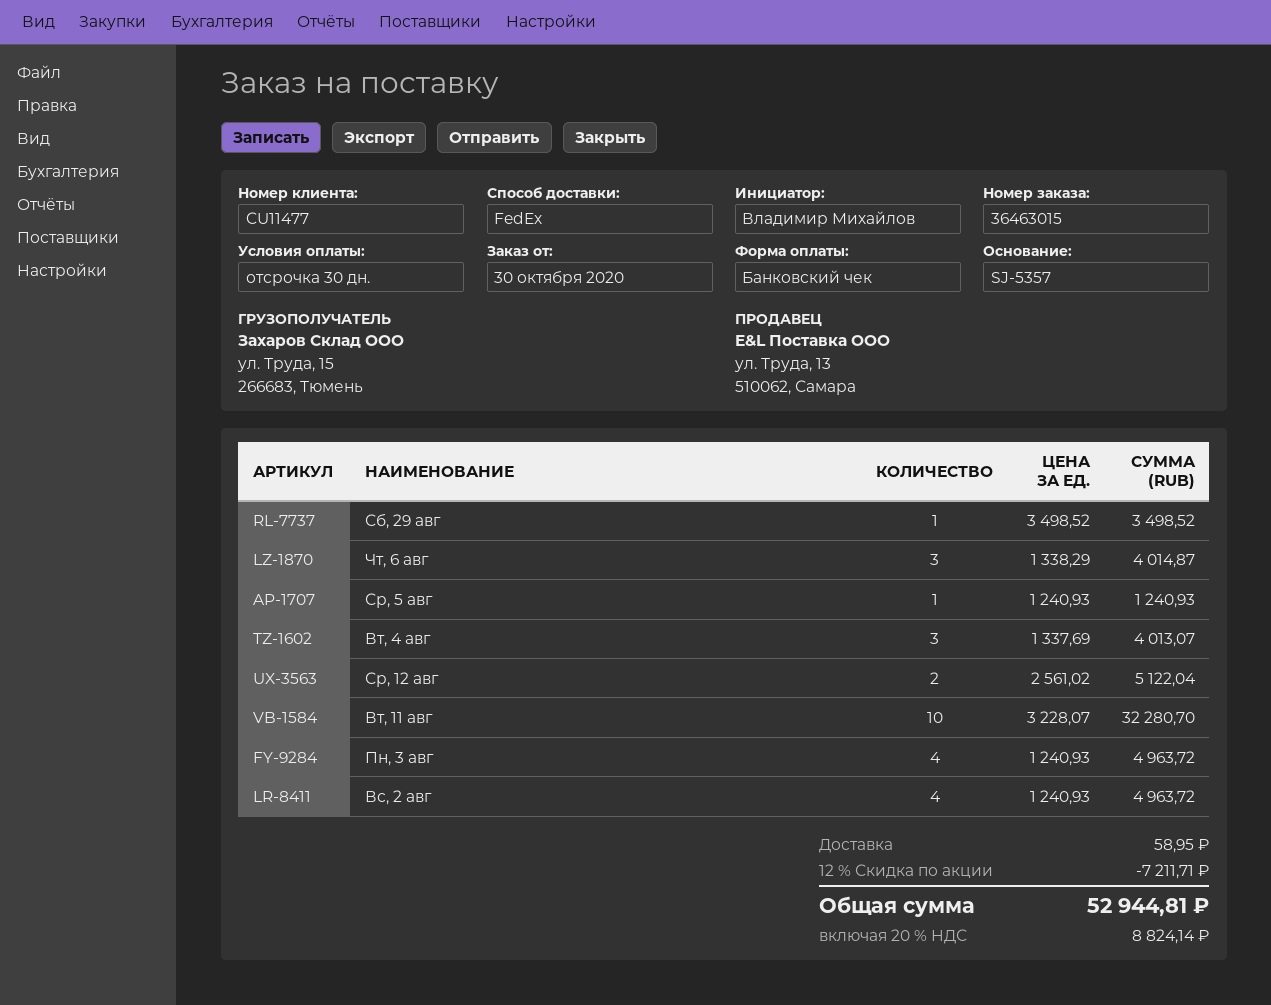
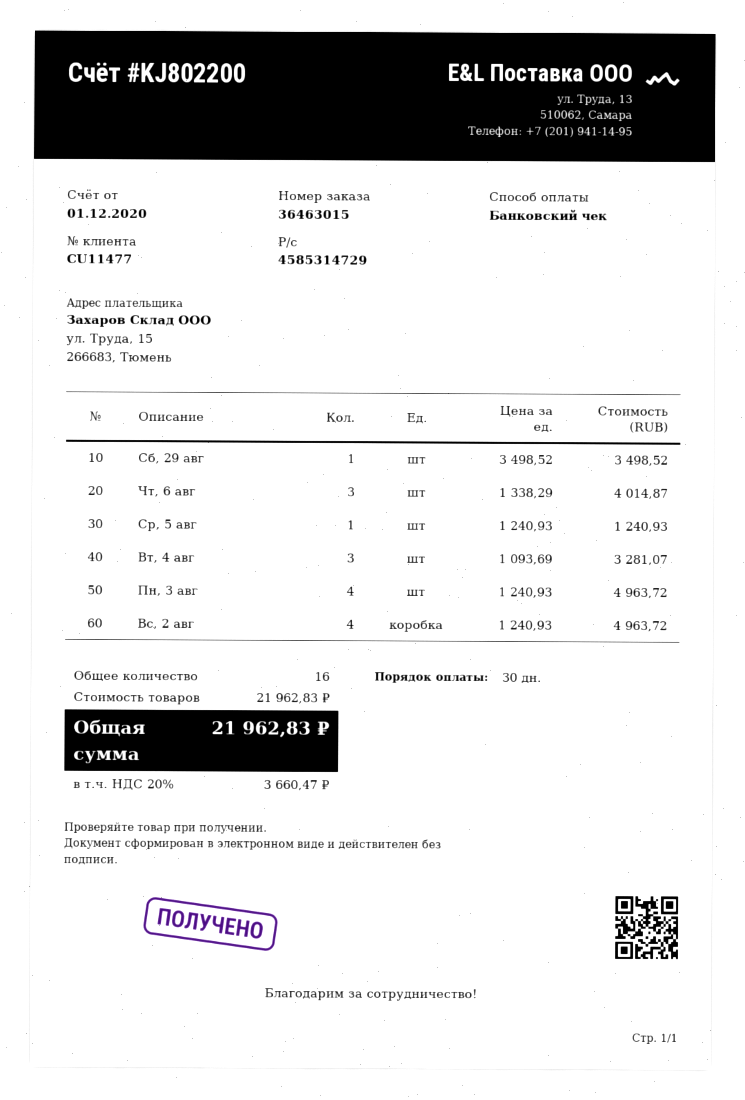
Вт, 4 авг: 3 x 1337.69 = 4013.07 -> 3 x 1093.69 = 3281.07
Ср, 12 авг: 2 x 2561.02 = 5122.04 -> none
Вт, 11 авг: 10 x 3228.07 = 32280.70 -> none
discount: 12% = 7211.71 -> none
shipping: 58.95 -> none
tax: 20% = 8824.14 -> 20% = 3660.47
total: 52944.81 -> 21962.83

